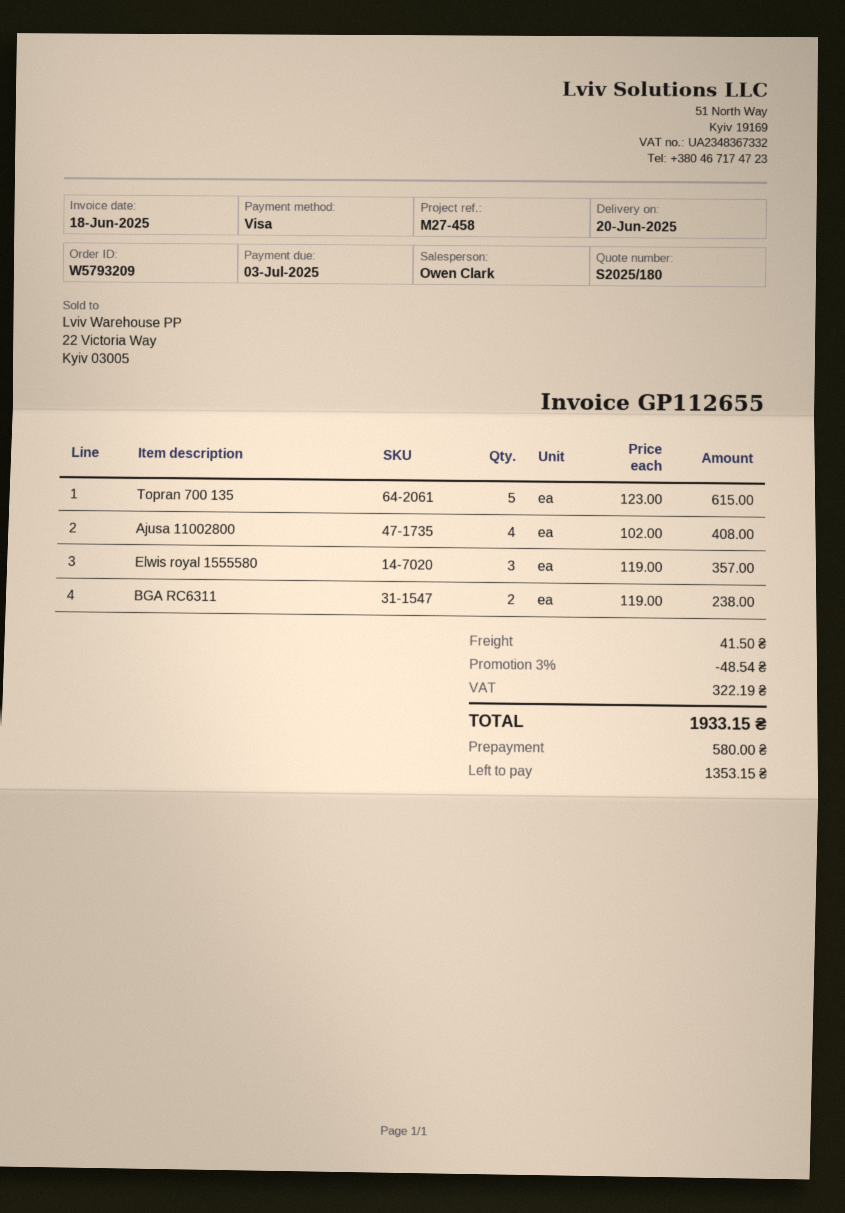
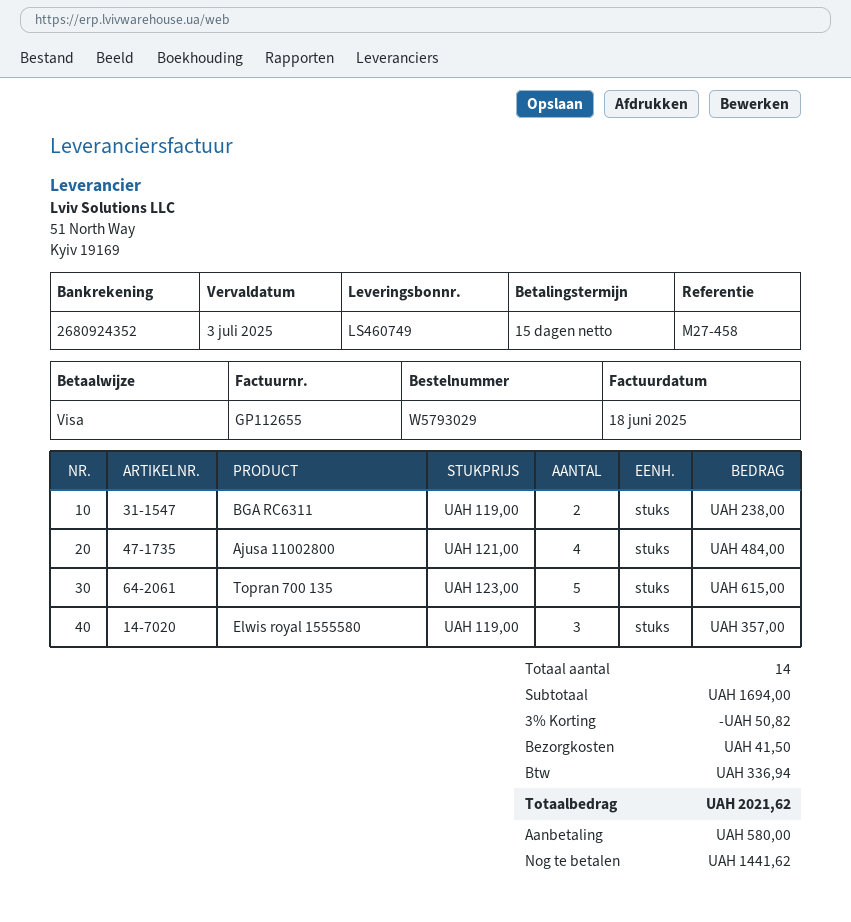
order number: W5793209 -> W5793029
Ajusa 11002800: 4 x 102.00 = 408.00 -> 4 x 121.00 = 484.00
discount: 3% = 48.54 -> 3% = 50.82
tax: 322.19 -> 336.94
total: 1933.15 -> 2021.62
balance: 1353.15 -> 1441.62

